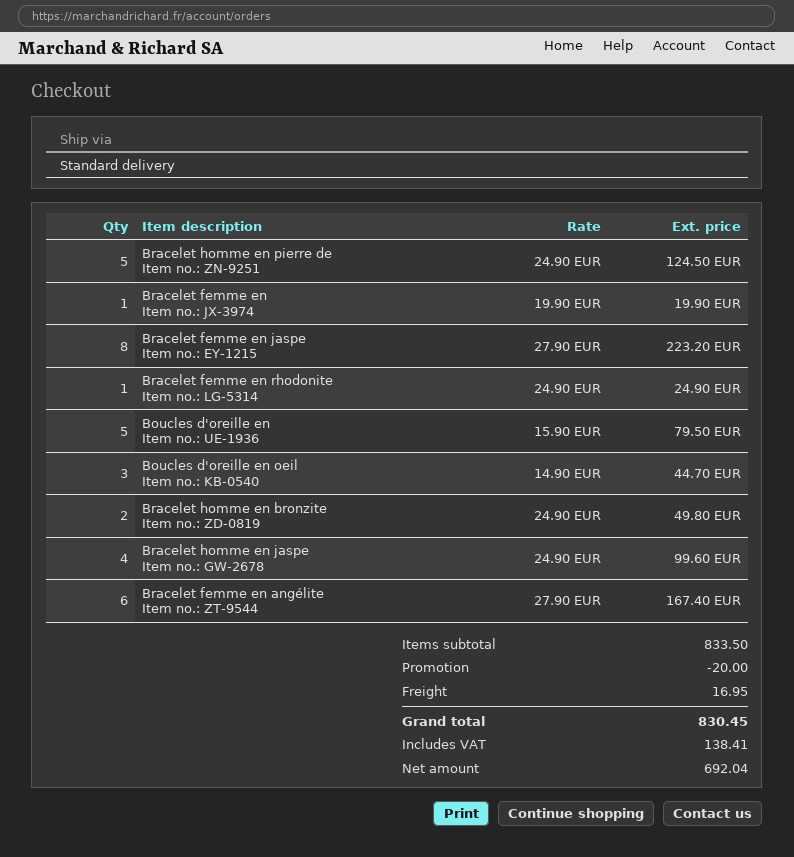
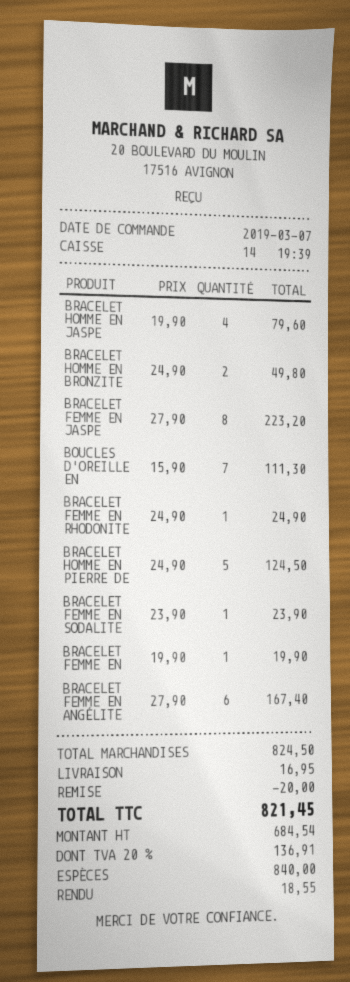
Boucles d'oreille en: 5 x 15.90 = 79.50 -> 7 x 15.90 = 111.30
Boucles d'oreille en oeil: 3 x 14.90 = 44.70 -> none
Bracelet homme en jaspe: 4 x 24.90 = 99.60 -> 4 x 19.90 = 79.60
BRACELET FEMME EN SODALITE: none -> 1 x 23.90 = 23.90
subtotal: 833.50 -> 824.50
net: 692.04 -> 684.54
tax: 138.41 -> 136.91
total: 830.45 -> 821.45

